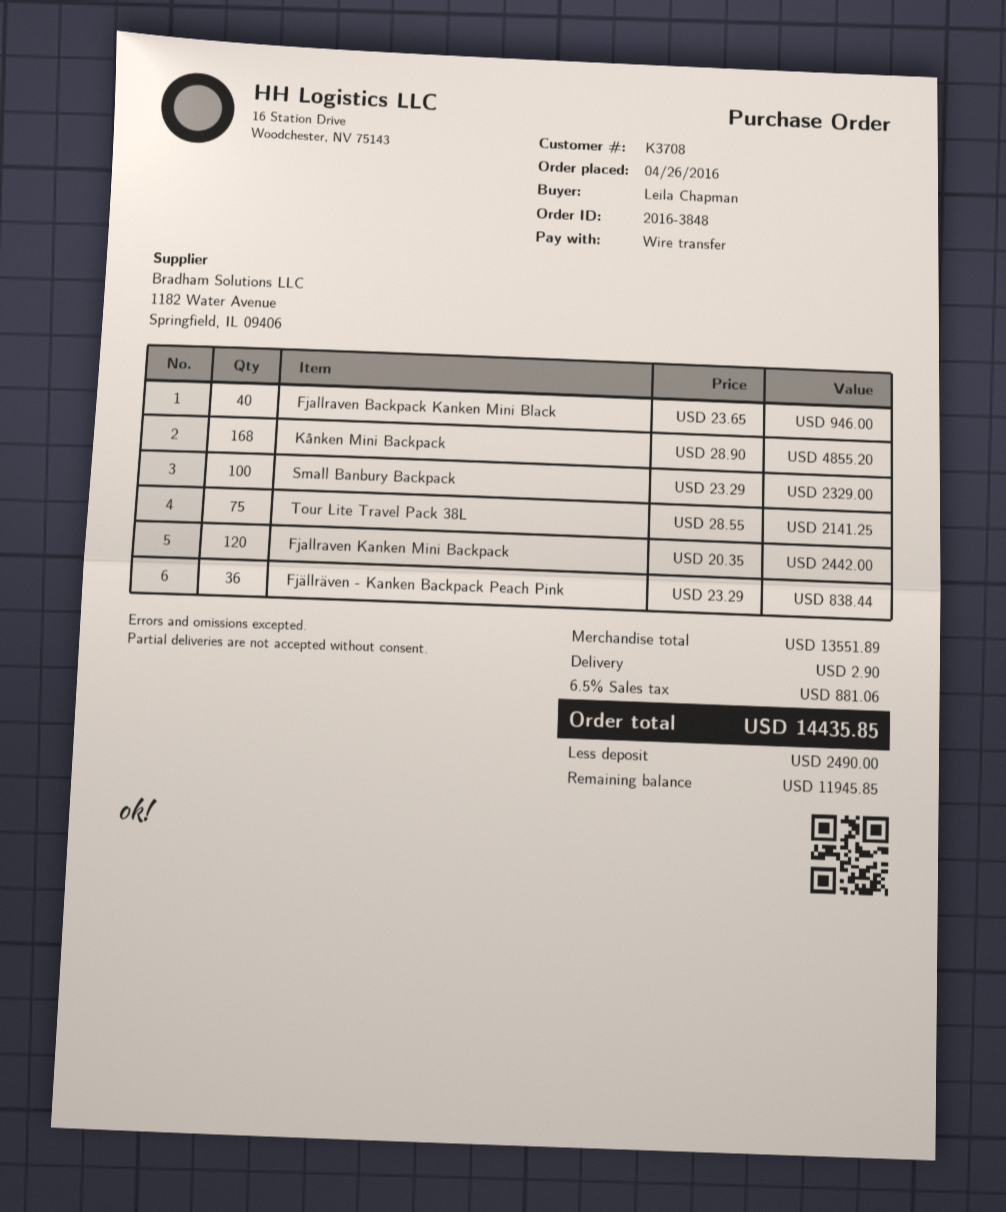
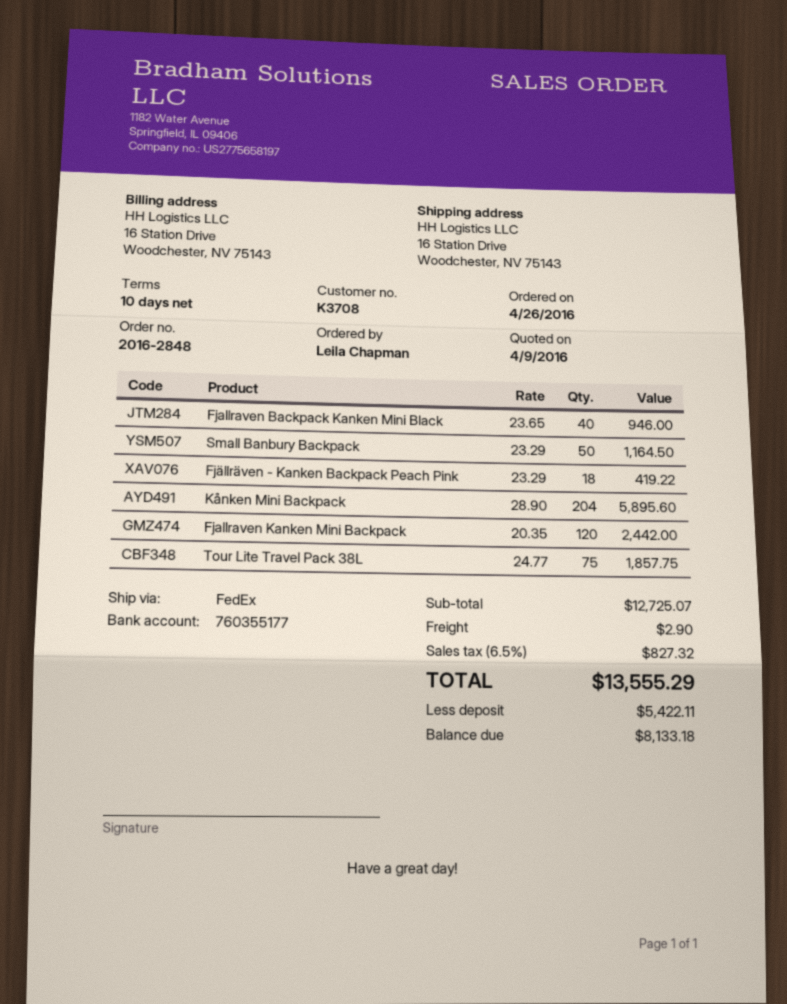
order number: 2016-3848 -> 2016-2848
Kånken Mini Backpack: 168 x 28.90 = 4855.20 -> 204 x 28.90 = 5895.60
Small Banbury Backpack: 100 x 23.29 = 2329.00 -> 50 x 23.29 = 1164.50
Tour Lite Travel Pack 38L: 75 x 28.55 = 2141.25 -> 75 x 24.77 = 1857.75
Fjällräven - Kanken Backpack Peach Pink: 36 x 23.29 = 838.44 -> 18 x 23.29 = 419.22
subtotal: 13551.89 -> 12725.07
tax: 6.5% = 881.06 -> 6.5% = 827.32
total: 14435.85 -> 13555.29
deposit: 2490.00 -> 5422.11
balance: 11945.85 -> 8133.18

